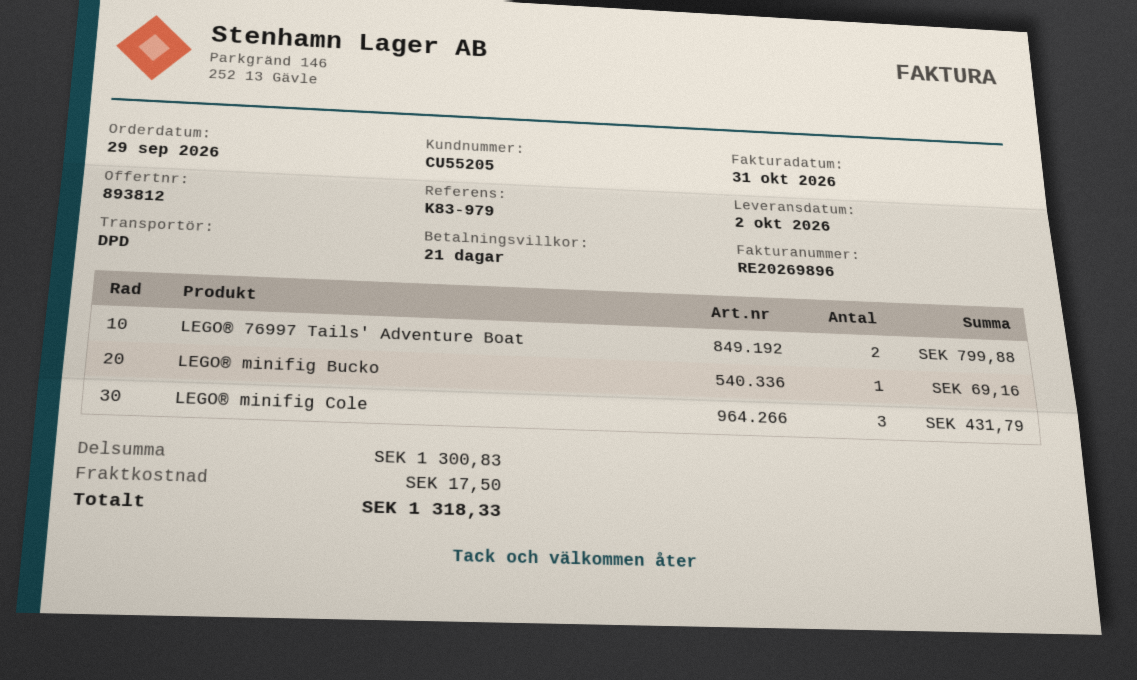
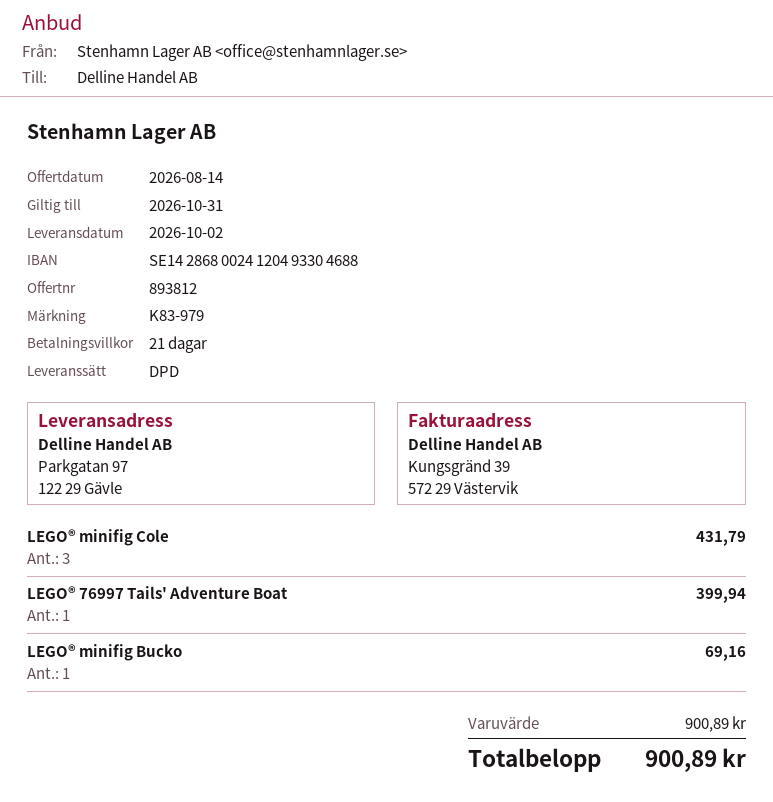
LEGO® 76997 Tails' Adventure Boat: 2 for 799.88 -> 1 for 399.94
subtotal: 1300.83 -> 900.89
shipping: 17.50 -> none
total: 1318.33 -> 900.89

